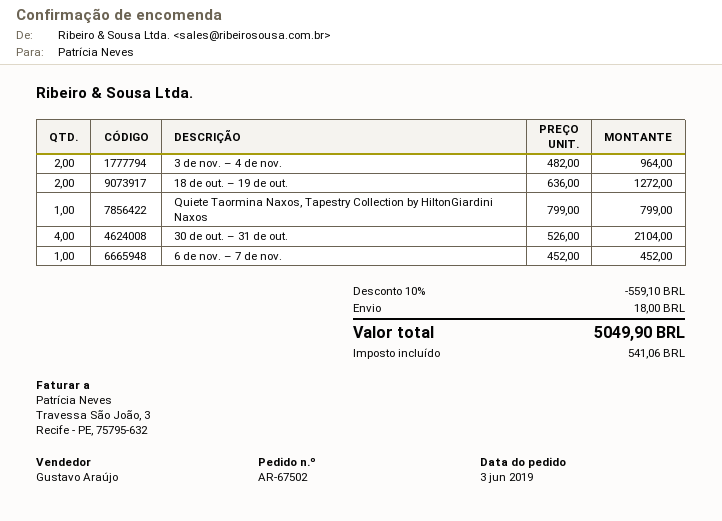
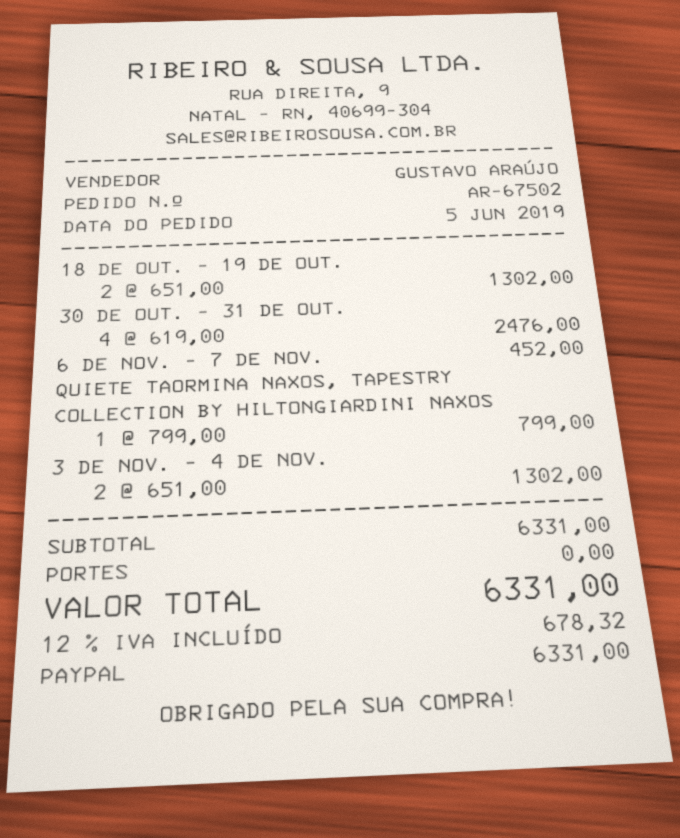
order date: 2019-06-03 -> 2019-06-05
3 de nov. – 4 de nov.: 2 x 482.00 = 964.00 -> 2 x 651.00 = 1302.00
18 de out. – 19 de out.: 2 x 636.00 = 1272.00 -> 2 x 651.00 = 1302.00
30 de out. – 31 de out.: 4 x 526.00 = 2104.00 -> 4 x 619.00 = 2476.00
discount: 10% = 559.10 -> none
shipping: 18.00 -> 0.00
tax: 541.06 -> 678.32
total: 5049.90 -> 6331.00

